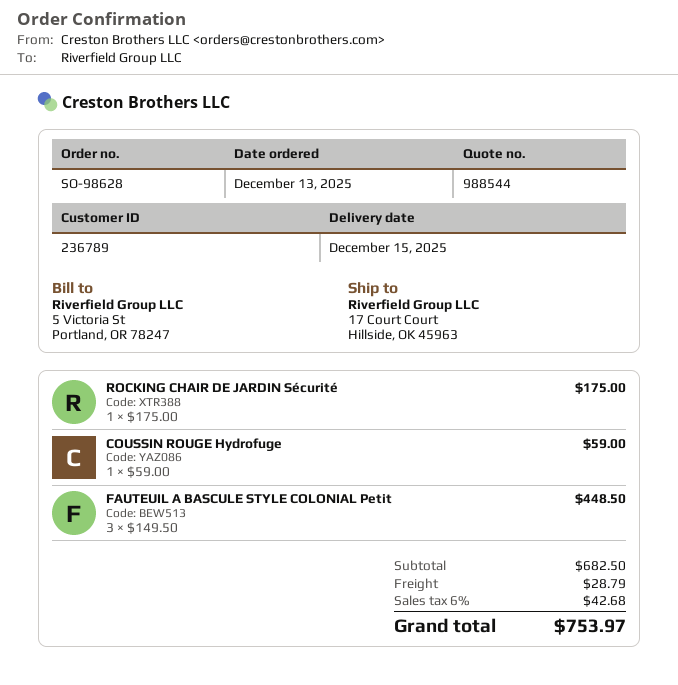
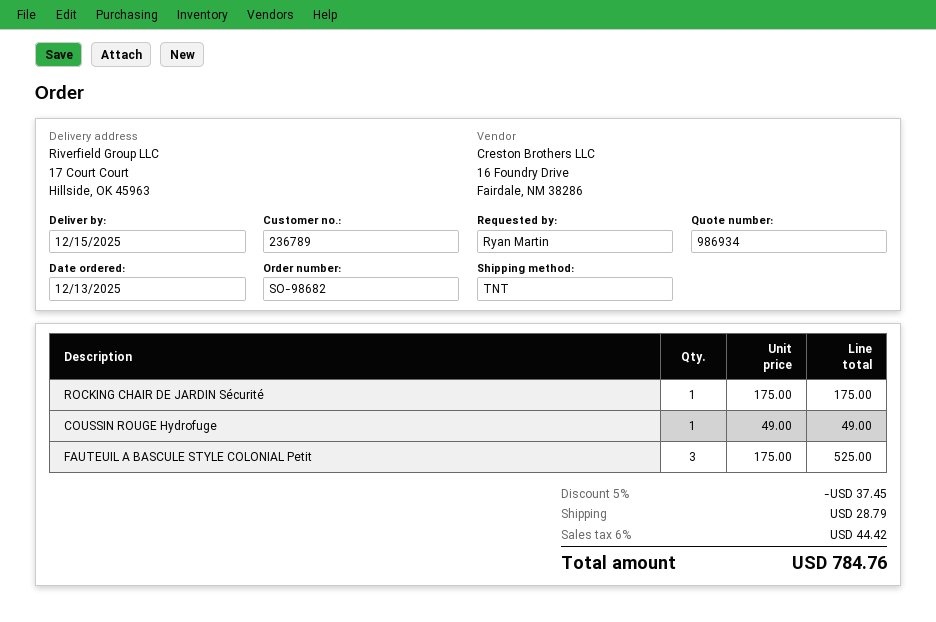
quote number: 988544 -> 986934
order number: SO-98628 -> SO-98682
COUSSIN ROUGE Hydrofuge: 1 x 59.00 = 59.00 -> 1 x 49.00 = 49.00
FAUTEUIL A BASCULE STYLE COLONIAL Petit: 3 x 149.50 = 448.50 -> 3 x 175.00 = 525.00
discount: none -> 5% = 37.45
tax: 6% = 42.68 -> 6% = 44.42
total: 753.97 -> 784.76

